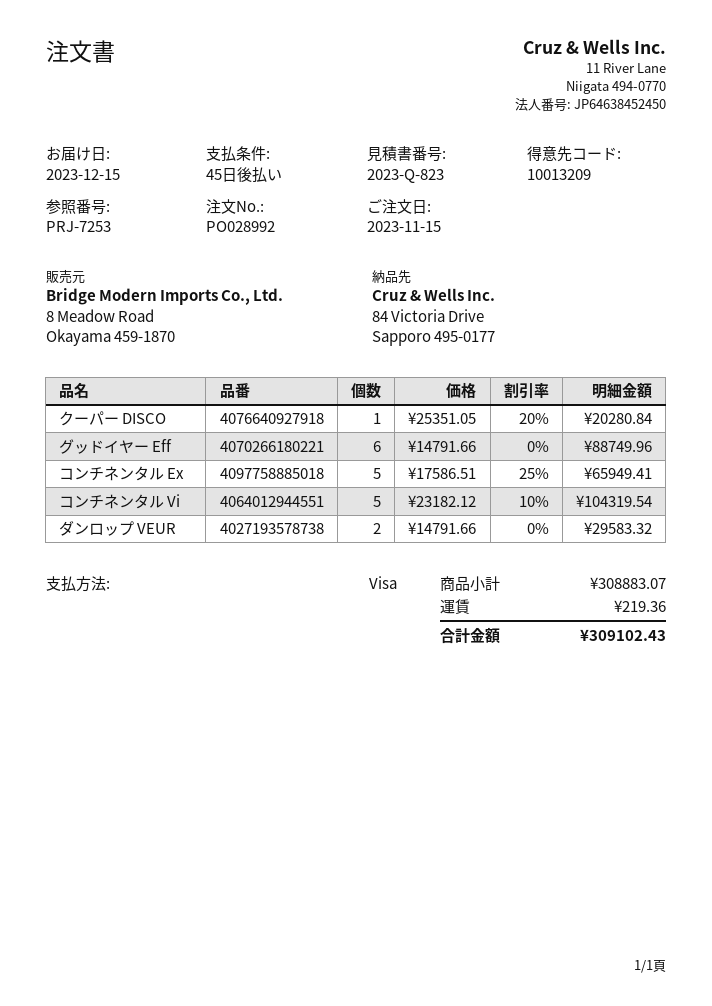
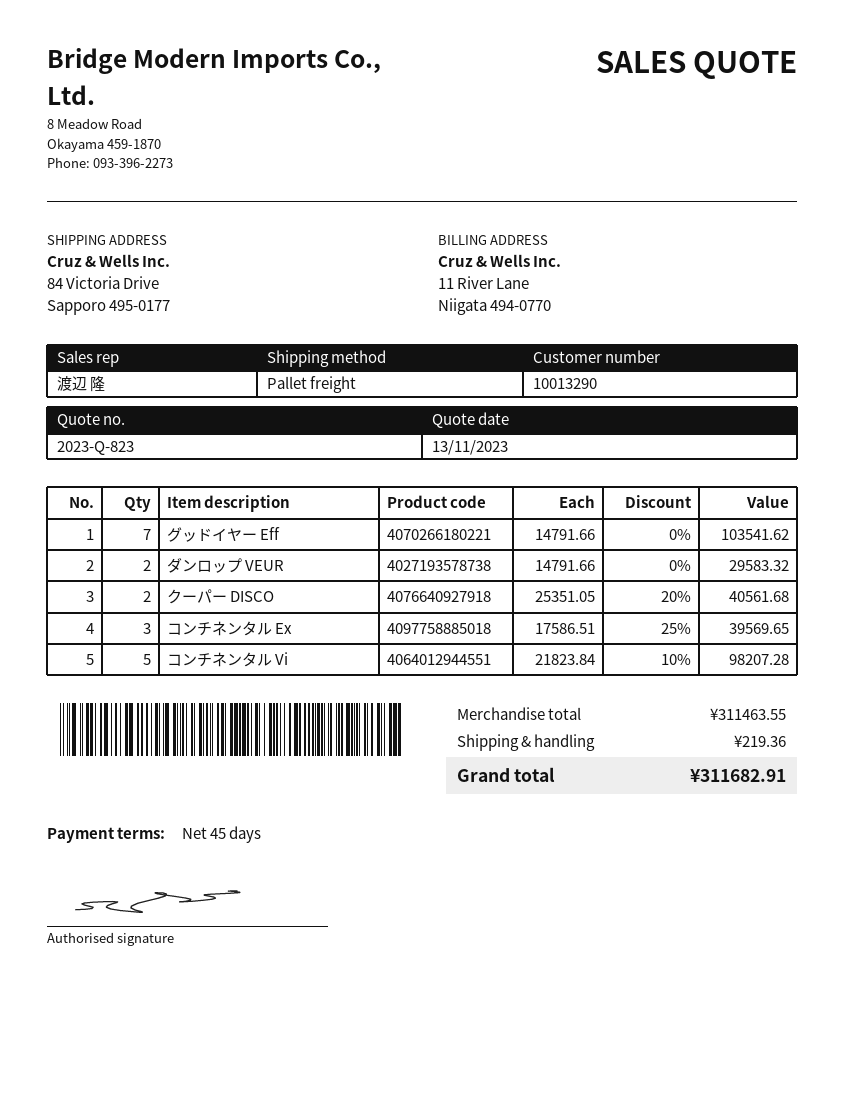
customer number: 10013209 -> 10013290
クーパー DISCO: 1 x 25351.05 - 20% = 20280.84 -> 2 x 25351.05 - 20% = 40561.68
グッドイヤー Eff: 6 x 14791.66 = 88749.96 -> 7 x 14791.66 = 103541.62
コンチネンタル Ex: 5 x 17586.51 - 25% = 65949.41 -> 3 x 17586.51 - 25% = 39569.65
コンチネンタル Vi: 5 x 23182.12 - 10% = 104319.54 -> 5 x 21823.84 - 10% = 98207.28
subtotal: 308883.07 -> 311463.55
total: 309102.43 -> 311682.91

